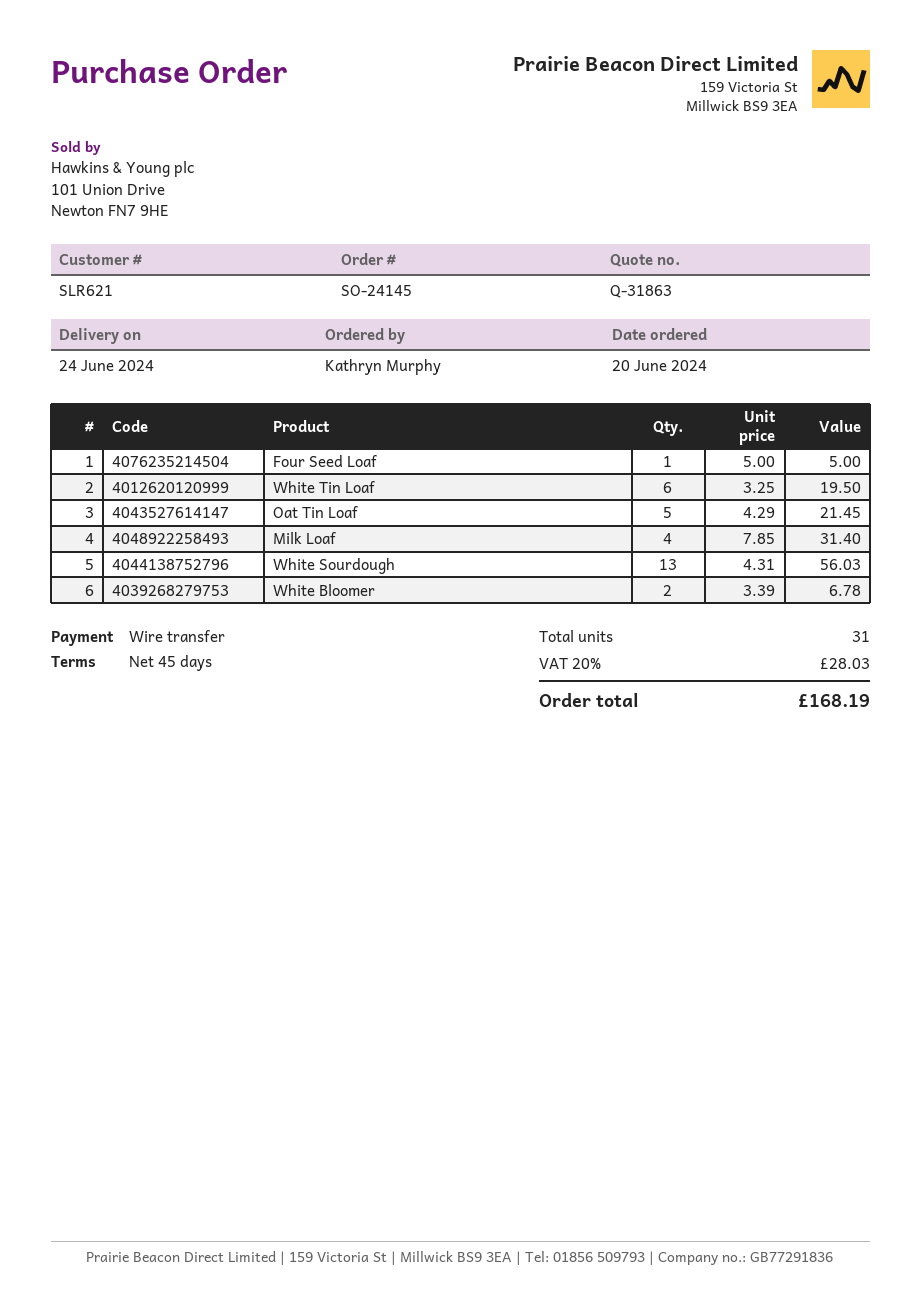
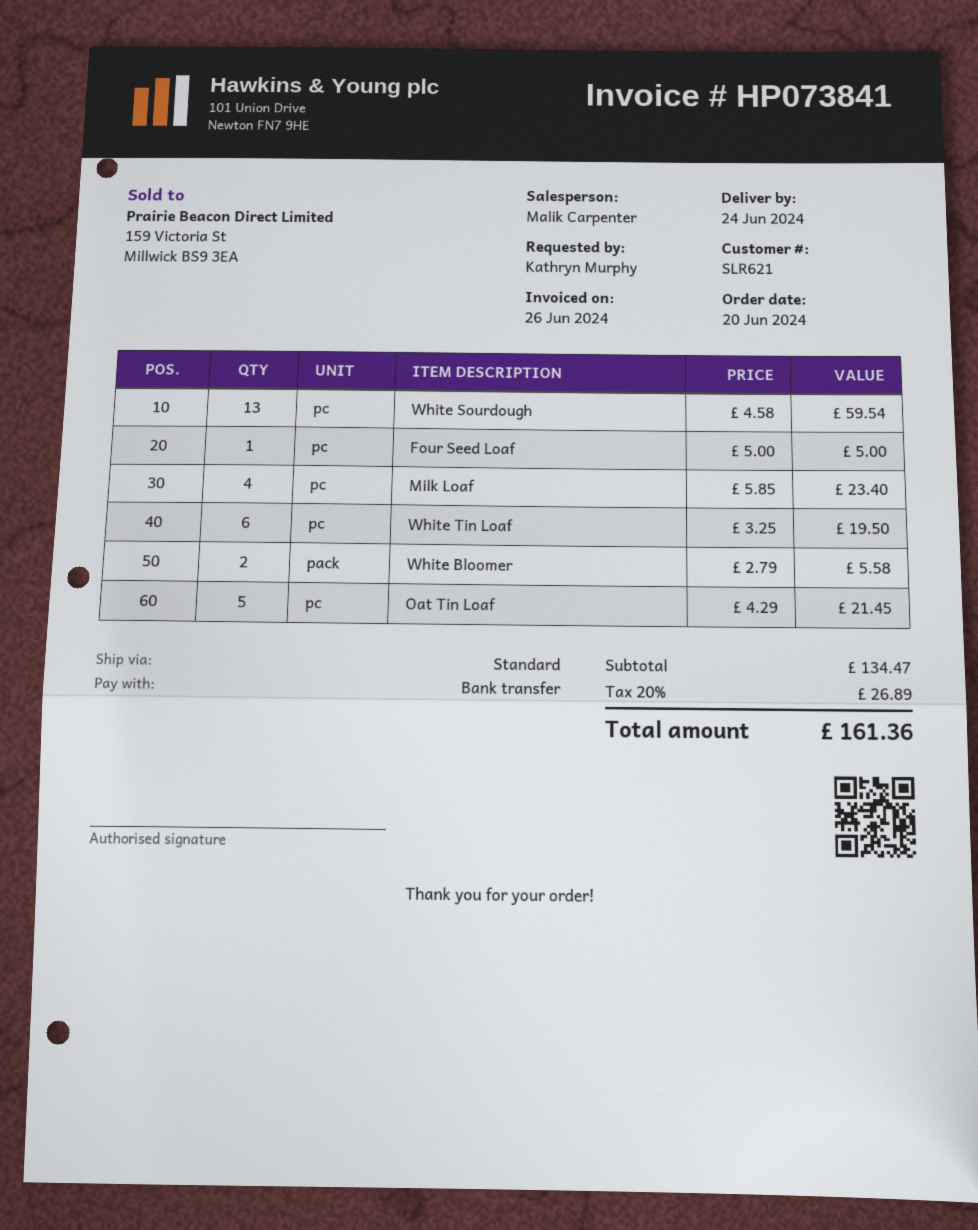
Milk Loaf: 4 x 7.85 = 31.40 -> 4 x 5.85 = 23.40
White Sourdough: 13 x 4.31 = 56.03 -> 13 x 4.58 = 59.54
White Bloomer: 2 x 3.39 = 6.78 -> 2 x 2.79 = 5.58
tax: 20% = 28.03 -> 20% = 26.89
total: 168.19 -> 161.36

